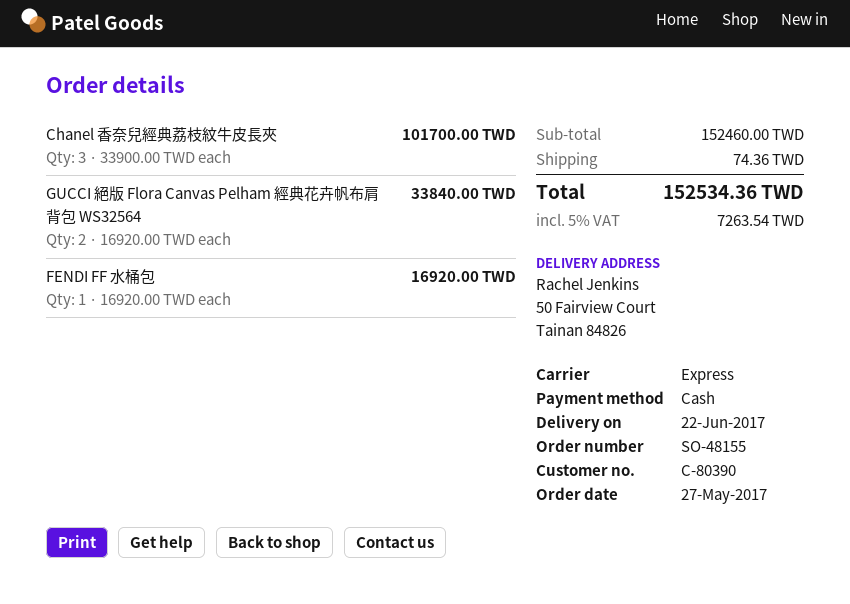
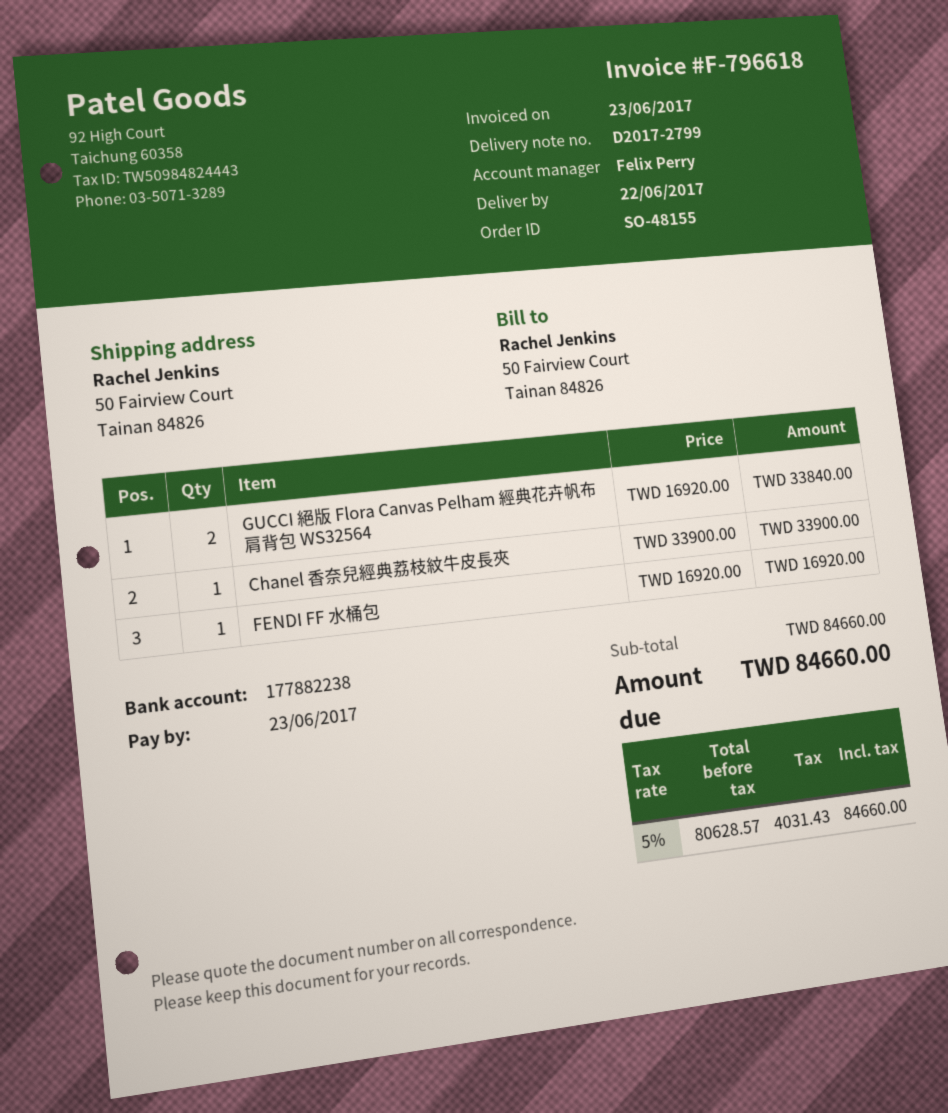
Chanel 香奈兒經典荔枝紋牛皮長夾: 3 x 33900.00 = 101700.00 -> 1 x 33900.00 = 33900.00
subtotal: 152460.00 -> 84660.00
shipping: 74.36 -> none
tax: 5% = 7263.54 -> 5% = 4031.43
total: 152534.36 -> 84660.00

